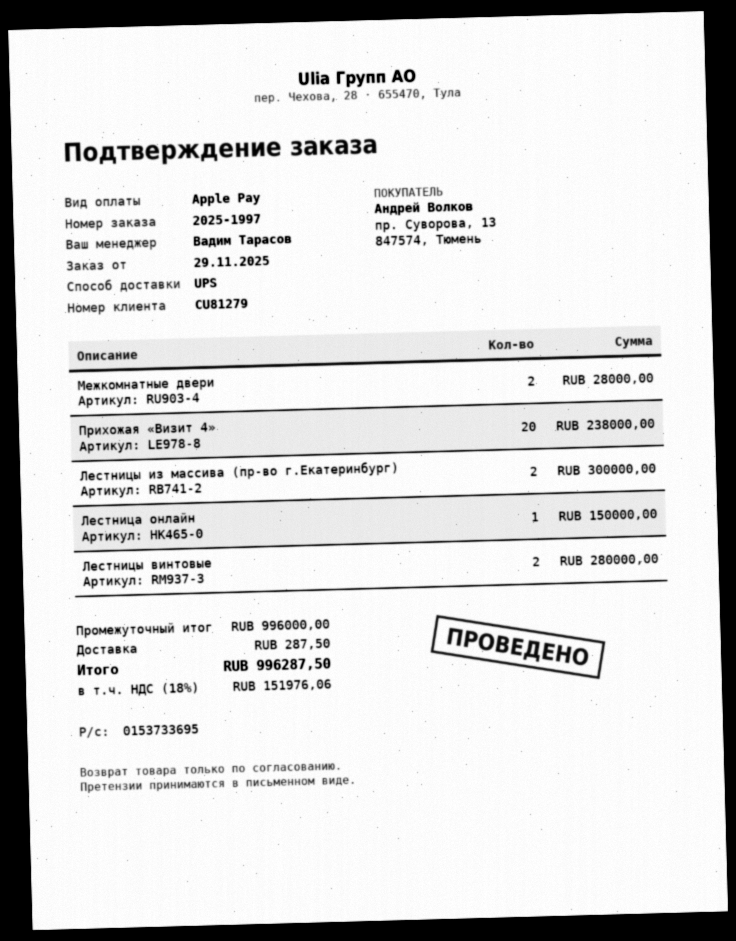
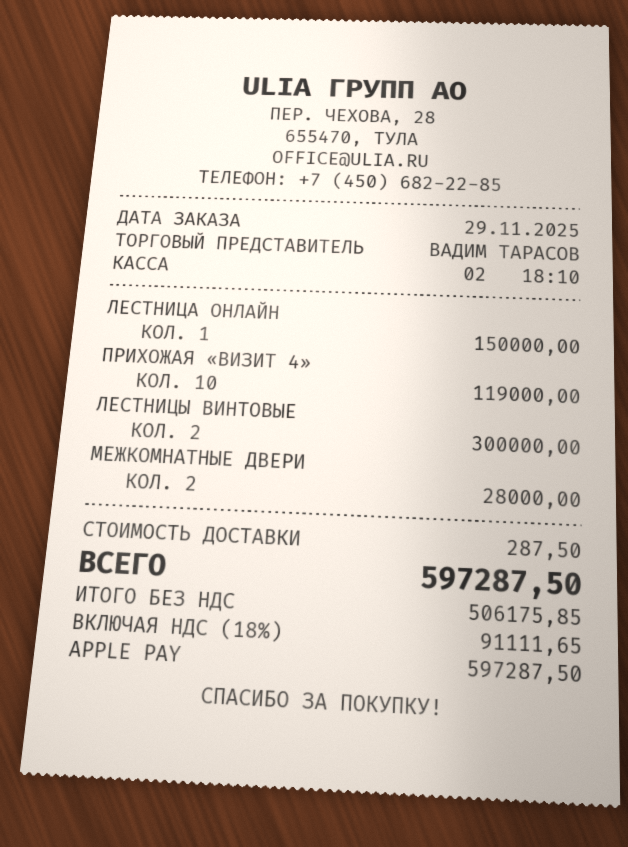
Прихожая «Визит 4»: 20 for 238000.00 -> 10 for 119000.00
Лестницы из массива (пр-во г.Екатеринбург): 2 for 300000.00 -> none
Лестницы винтовые: 2 for 280000.00 -> 2 for 300000.00
tax: 18% = 151976.06 -> 18% = 91111.65
total: 996287.50 -> 597287.50

